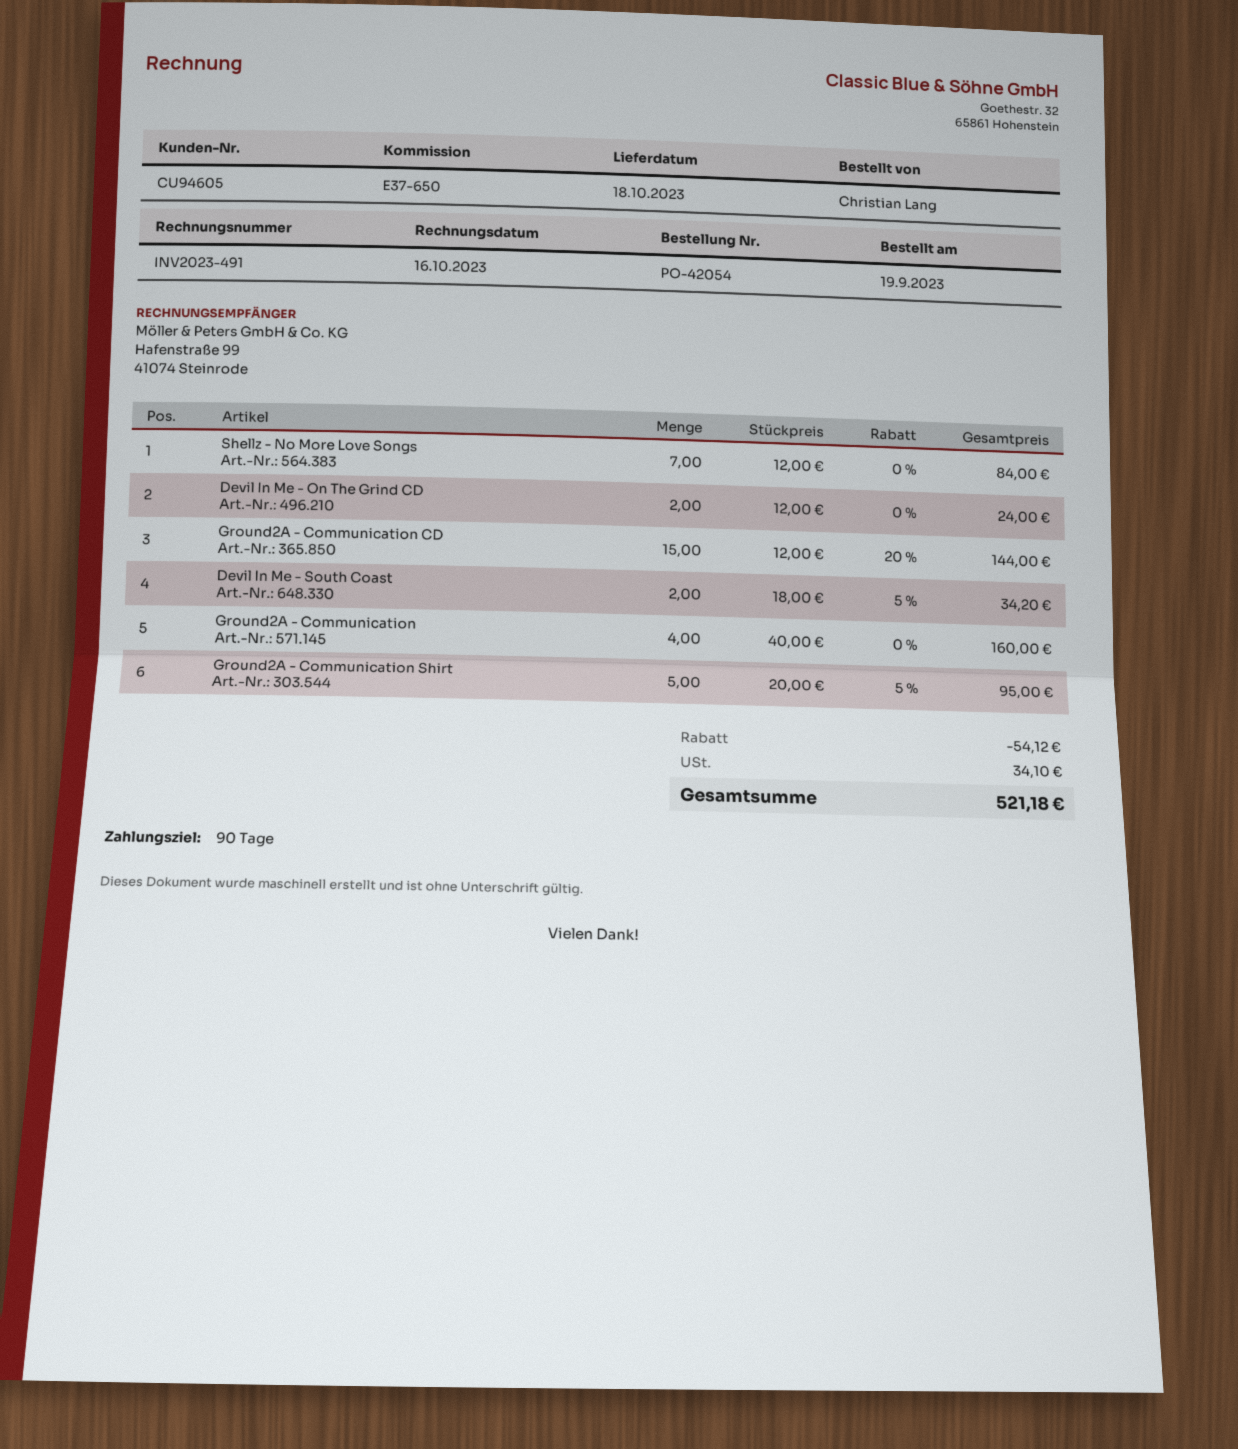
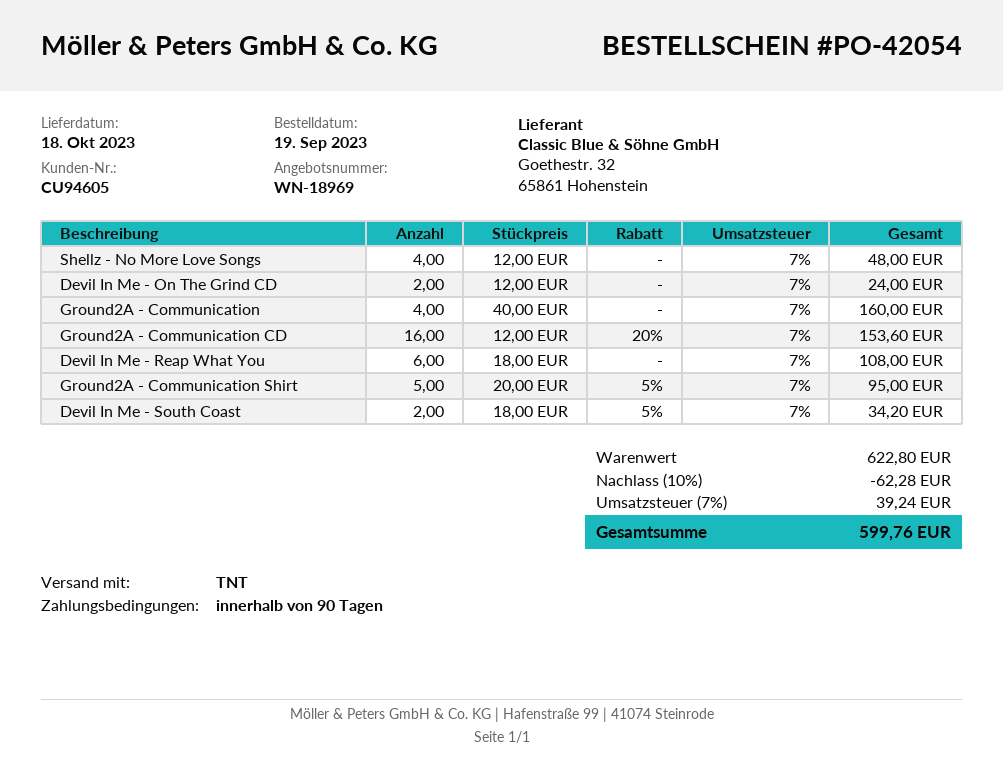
Shellz - No More Love Songs: 7 x 12.00 = 84.00 -> 4 x 12.00 = 48.00
Ground2A - Communication CD: 15 x 12.00 - 20% = 144.00 -> 16 x 12.00 - 20% = 153.60
Devil In Me - Reap What You: none -> 6 x 18.00 = 108.00
discount: 54.12 -> 62.28
tax: 34.10 -> 39.24
total: 521.18 -> 599.76

